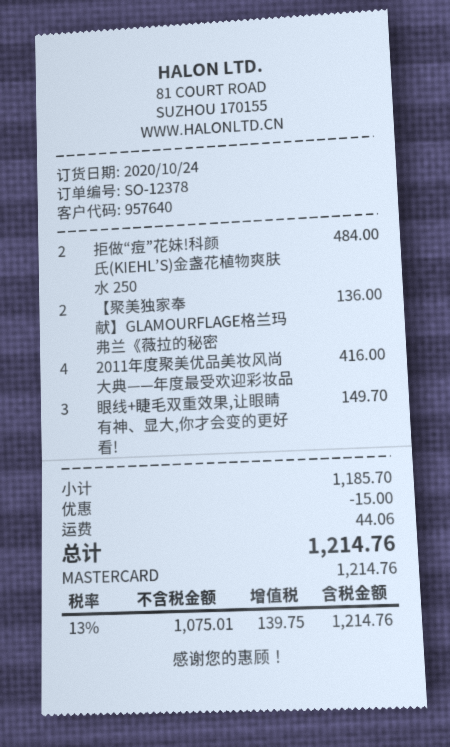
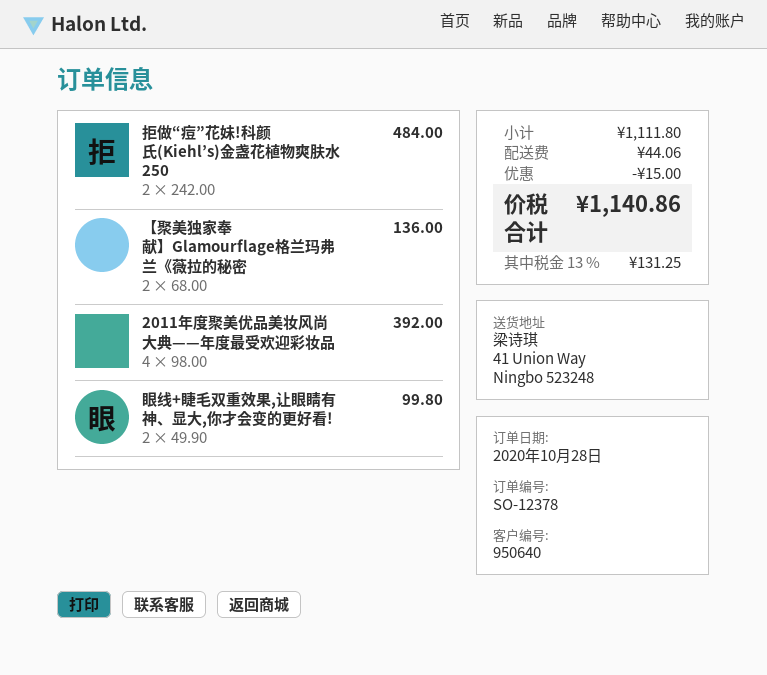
order date: 2020-10-24 -> 2020-10-28
customer number: 957640 -> 950640
2011年度聚美优品美妆风尚大典——年度最受欢迎彩妆品: 4 for 416.00 -> 4 for 392.00
眼线+睫毛双重效果,让眼睛有神、显大,你才会变的更好看!: 3 for 149.70 -> 2 for 99.80
subtotal: 1185.70 -> 1111.80
tax: 13% = 139.75 -> 13% = 131.25
total: 1214.76 -> 1140.86

